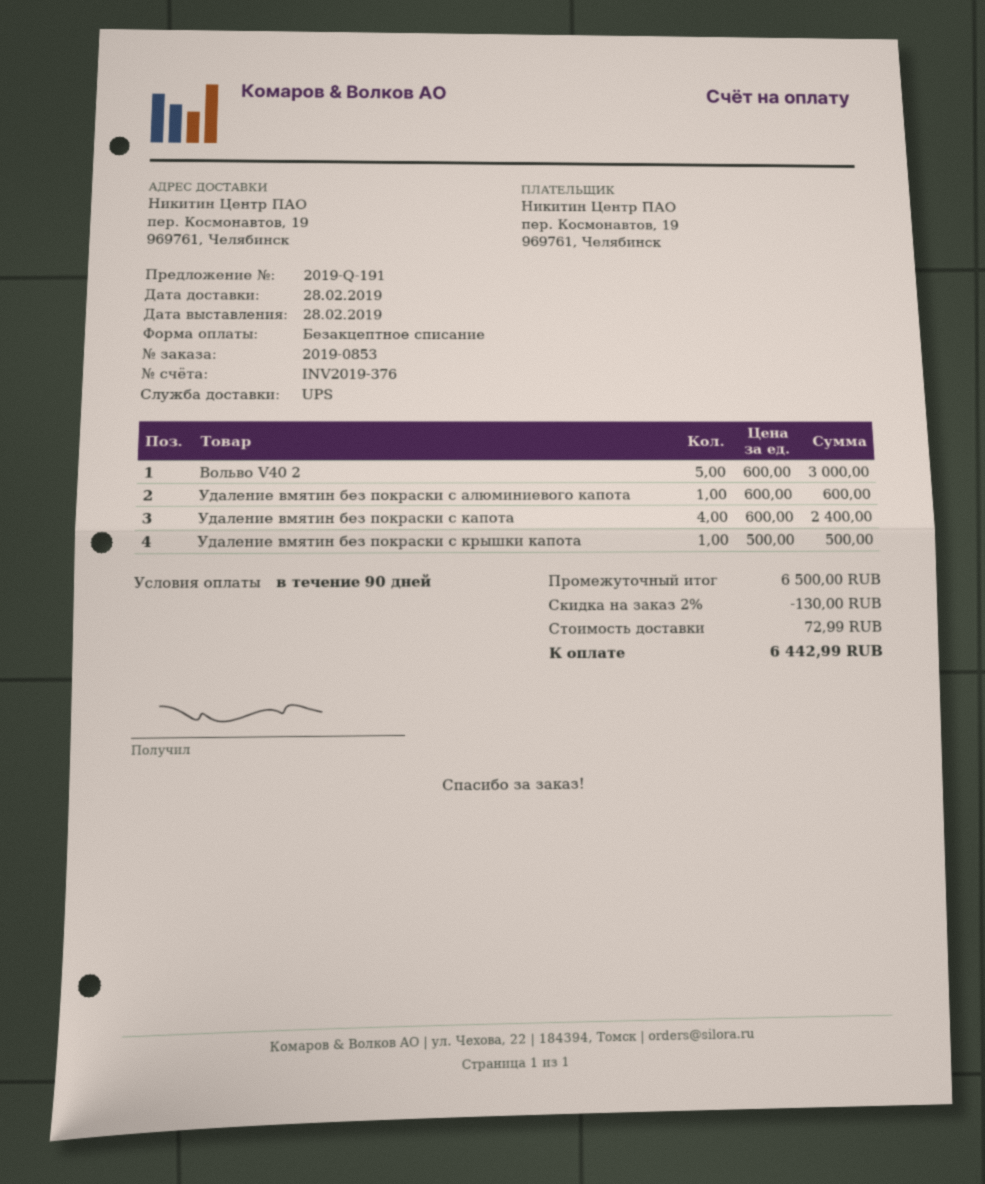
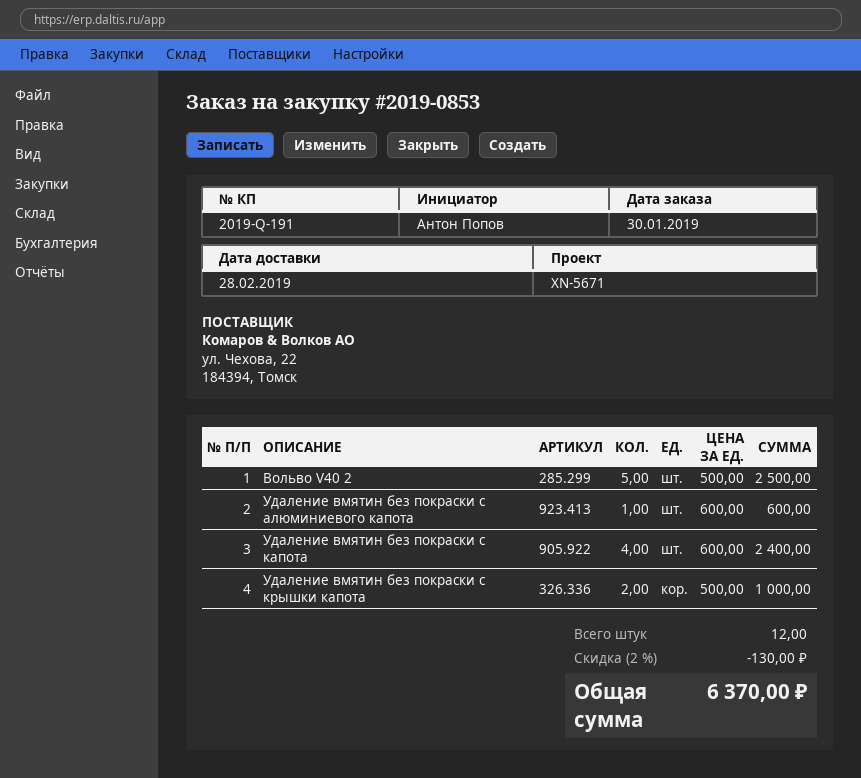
Вольво V40 2: 5 x 600.00 = 3000.00 -> 5 x 500.00 = 2500.00
Удаление вмятин без покраски с крышки капота: 1 x 500.00 = 500.00 -> 2 x 500.00 = 1000.00
shipping: 72.99 -> none
total: 6442.99 -> 6370.00

